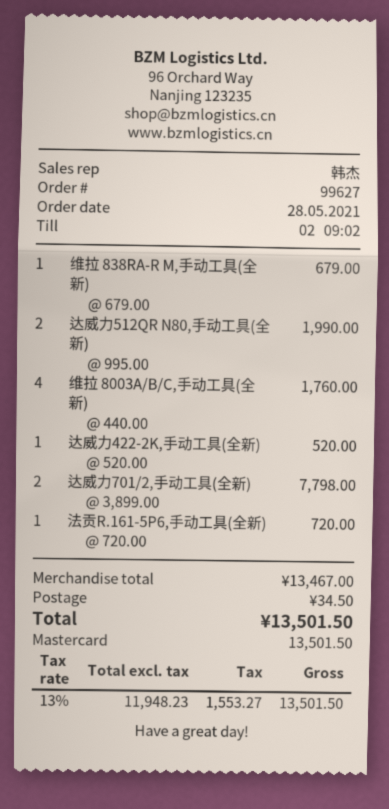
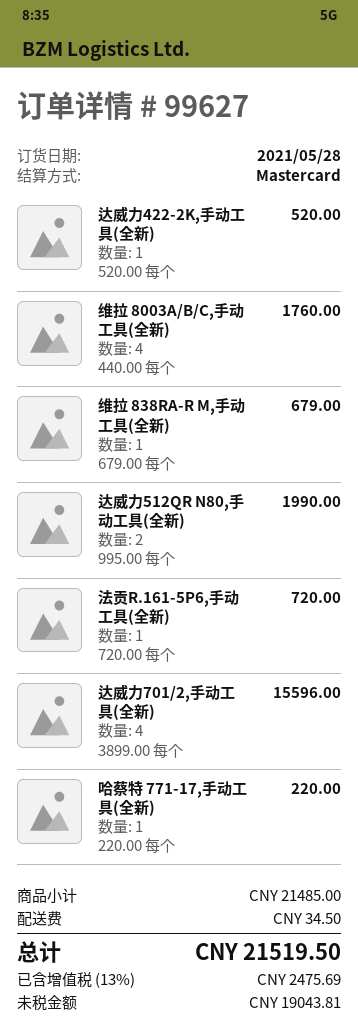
达威力701/2,手动工具(全新): 2 x 3899.00 = 7798.00 -> 4 x 3899.00 = 15596.00
哈蔡特 771-17,手动工具(全新): none -> 1 x 220.00 = 220.00
subtotal: 13467.00 -> 21485.00
net: 11948.23 -> 19043.81
tax: 13% = 1553.27 -> 13% = 2475.69
total: 13501.50 -> 21519.50

